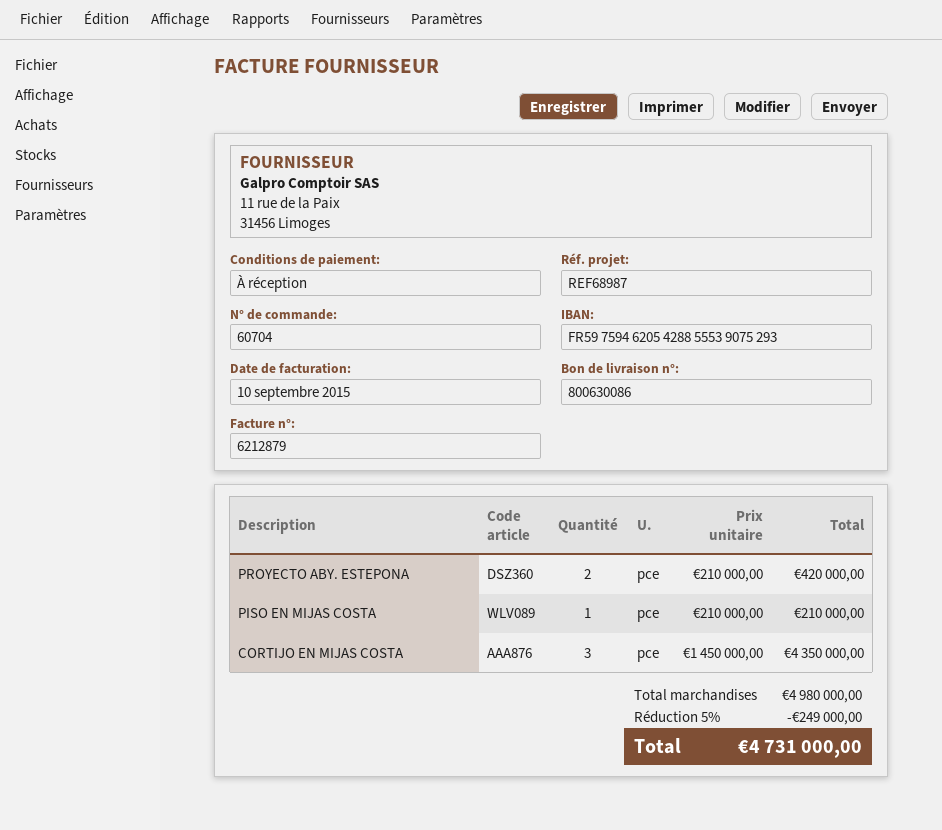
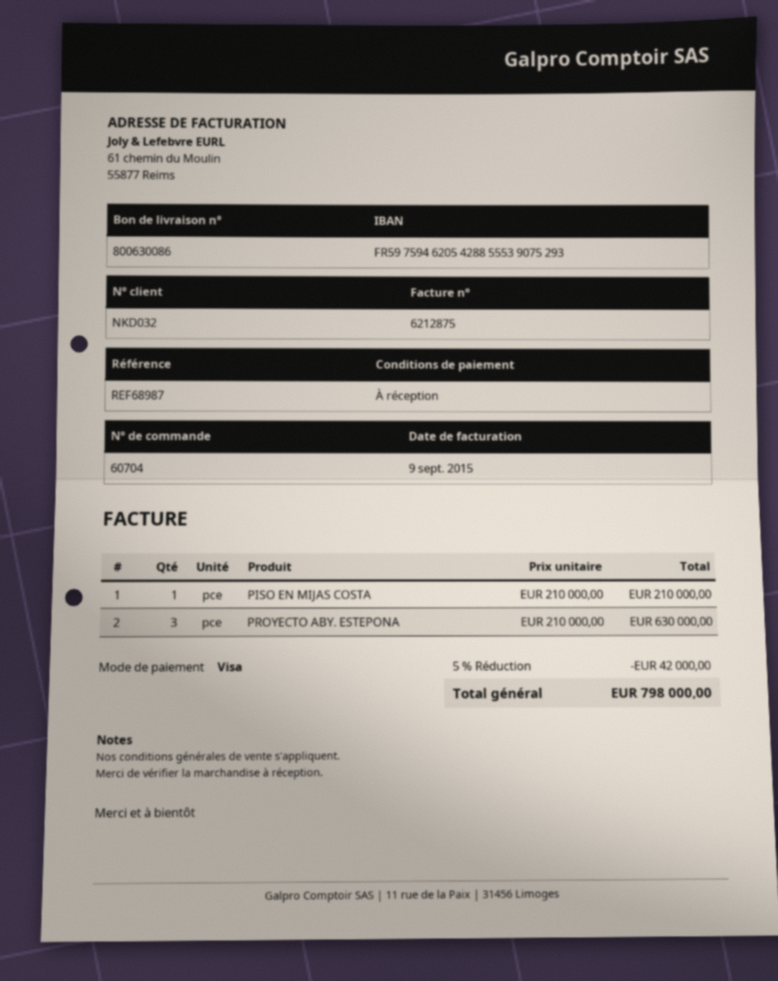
invoice number: 6212879 -> 6212875
invoice date: 2015-09-10 -> 2015-09-09
PROYECTO ABY. ESTEPONA: 2 x 210000.00 = 420000.00 -> 3 x 210000.00 = 630000.00
CORTIJO EN MIJAS COSTA: 3 x 1450000.00 = 4350000.00 -> none
discount: 5% = 249000.00 -> 5% = 42000.00
total: 4731000.00 -> 798000.00

